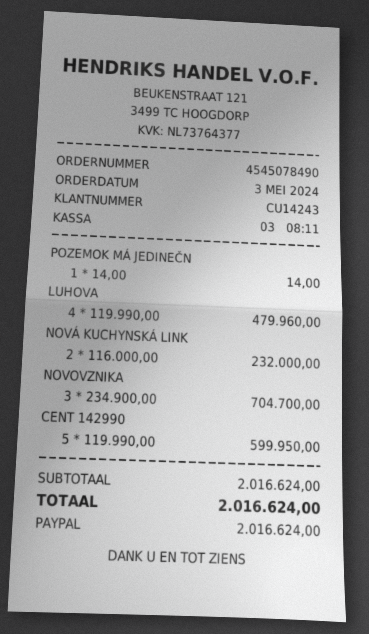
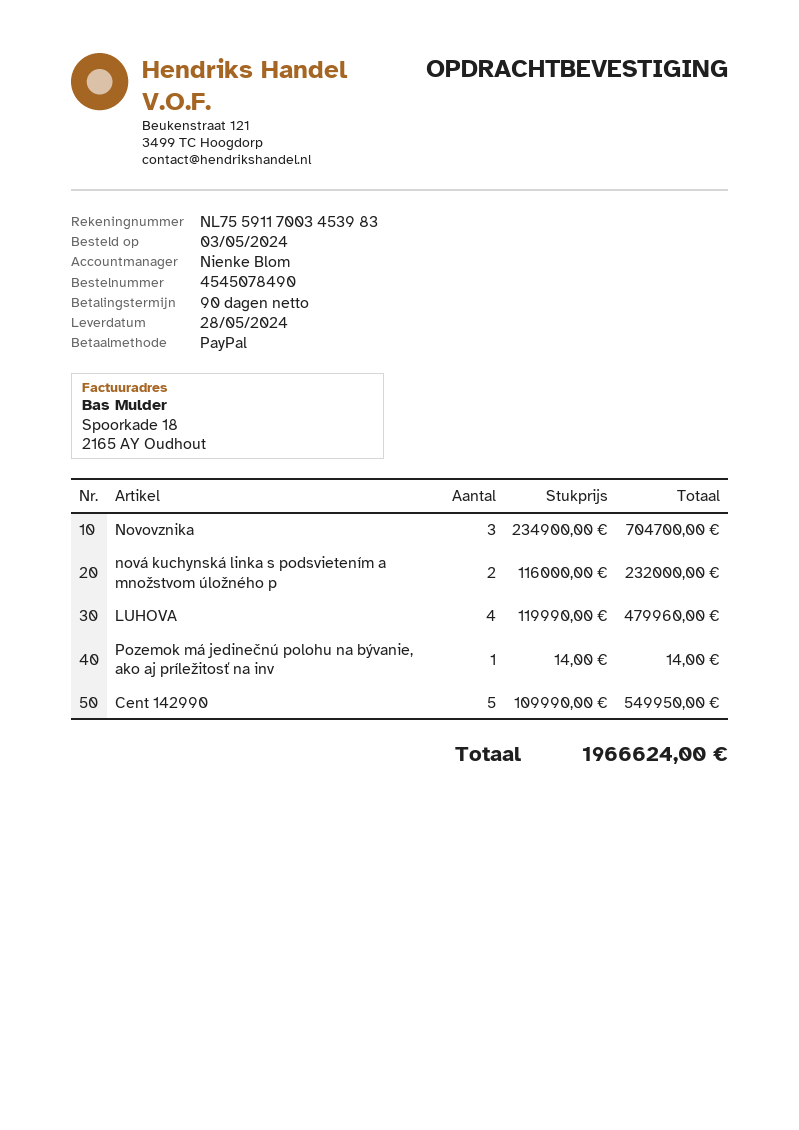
CENT 142990: 5 x 119990.00 = 599950.00 -> 5 x 109990.00 = 549950.00
total: 2016624.00 -> 1966624.00

